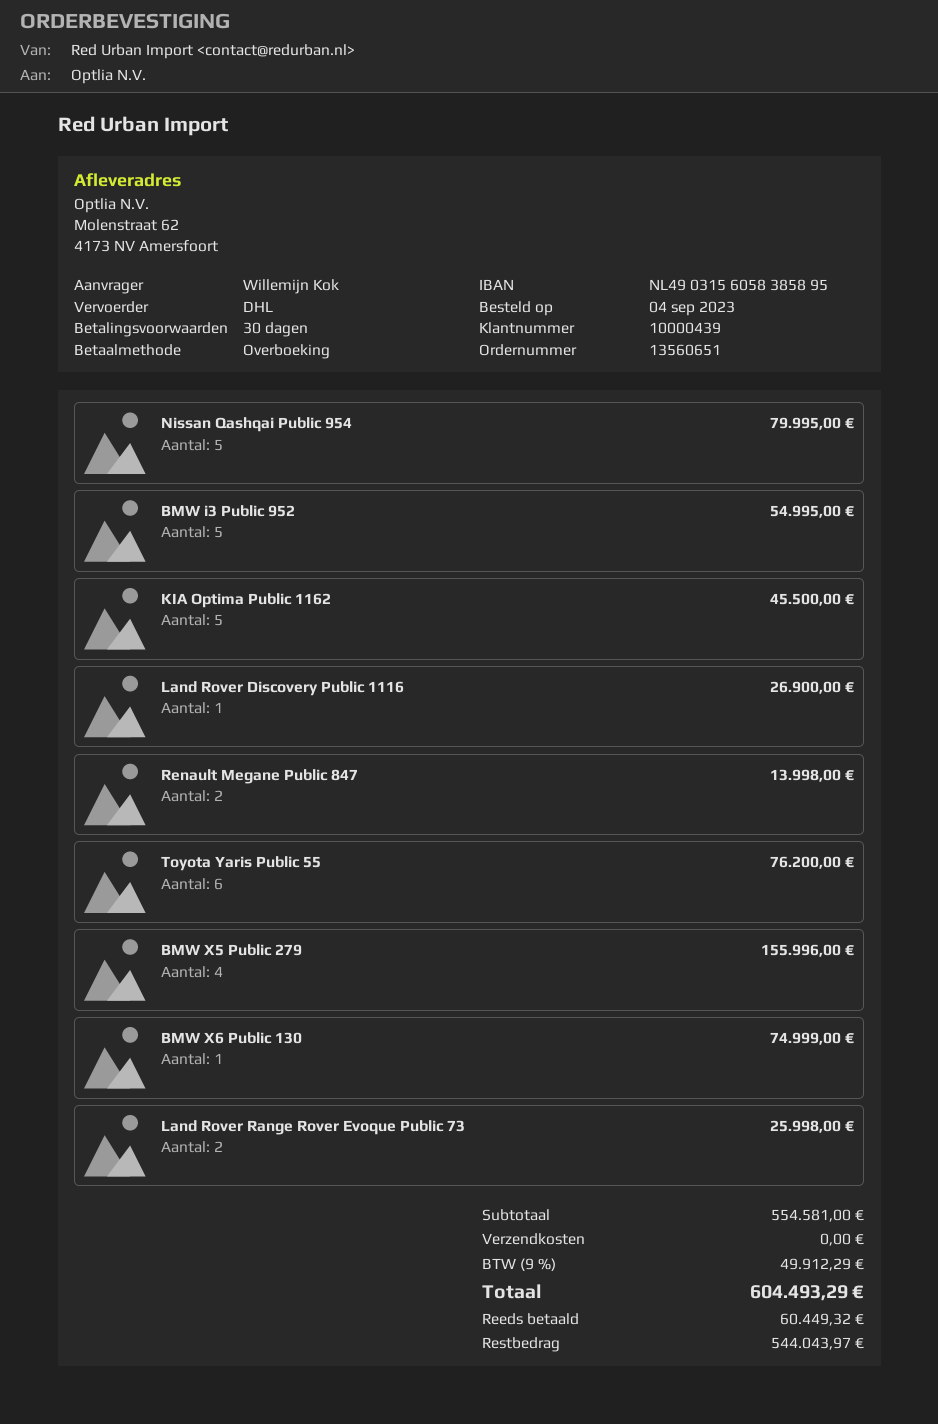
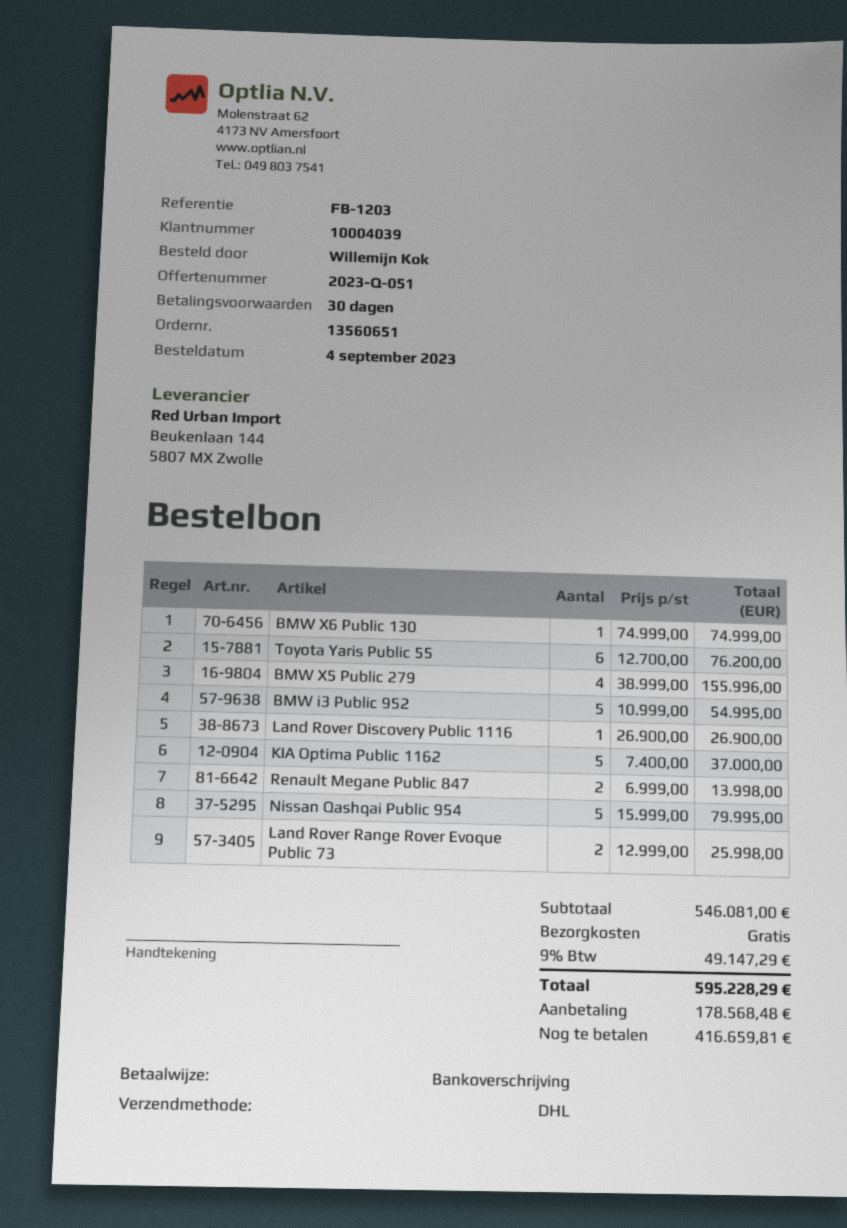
customer number: 10000439 -> 10004039
KIA Optima Public 1162: 5 for 45500.00 -> 5 for 37000.00
subtotal: 554581.00 -> 546081.00
tax: 9% = 49912.29 -> 9% = 49147.29
total: 604493.29 -> 595228.29
deposit: 60449.32 -> 178568.48
balance: 544043.97 -> 416659.81

